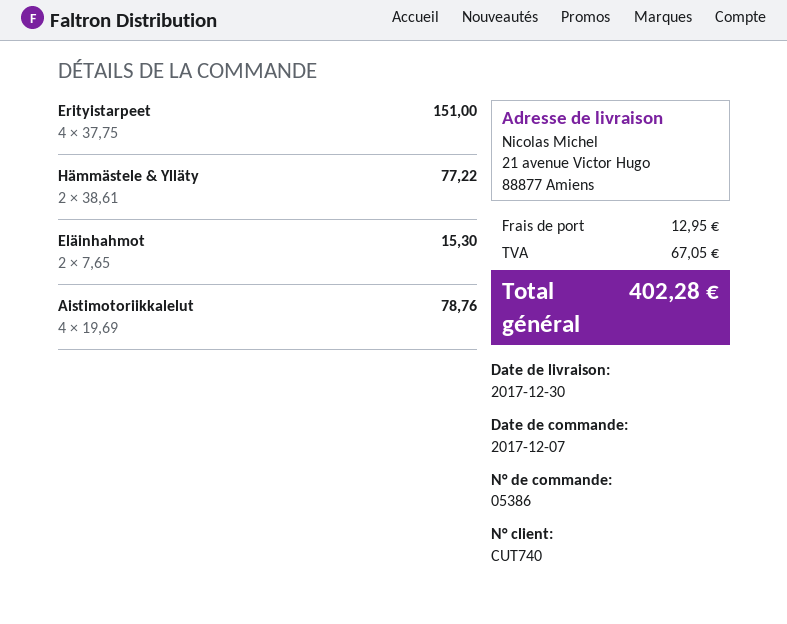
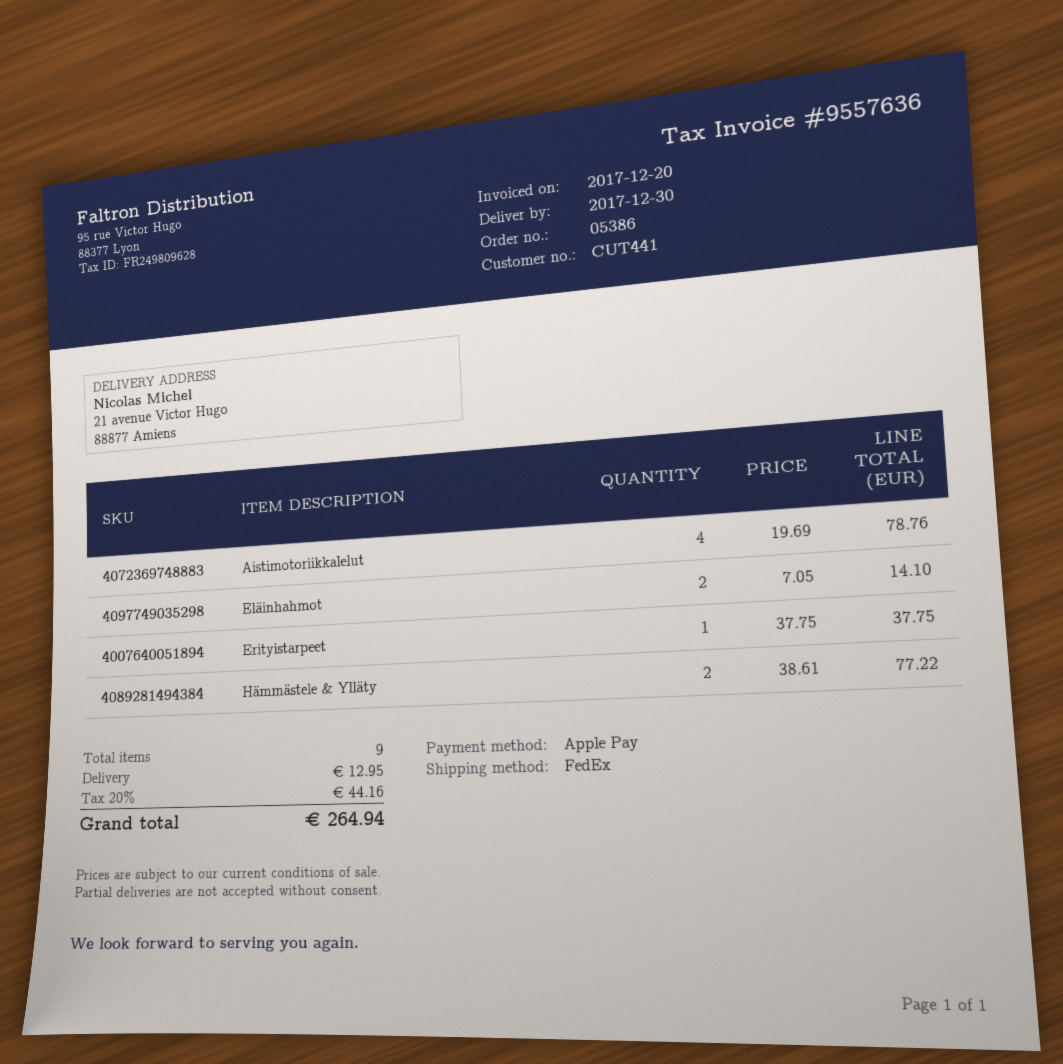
customer number: CUT740 -> CUT441
Erityistarpeet: 4 x 37.75 = 151.00 -> 1 x 37.75 = 37.75
Eläinhahmot: 2 x 7.65 = 15.30 -> 2 x 7.05 = 14.10
tax: 67.05 -> 44.16
total: 402.28 -> 264.94

